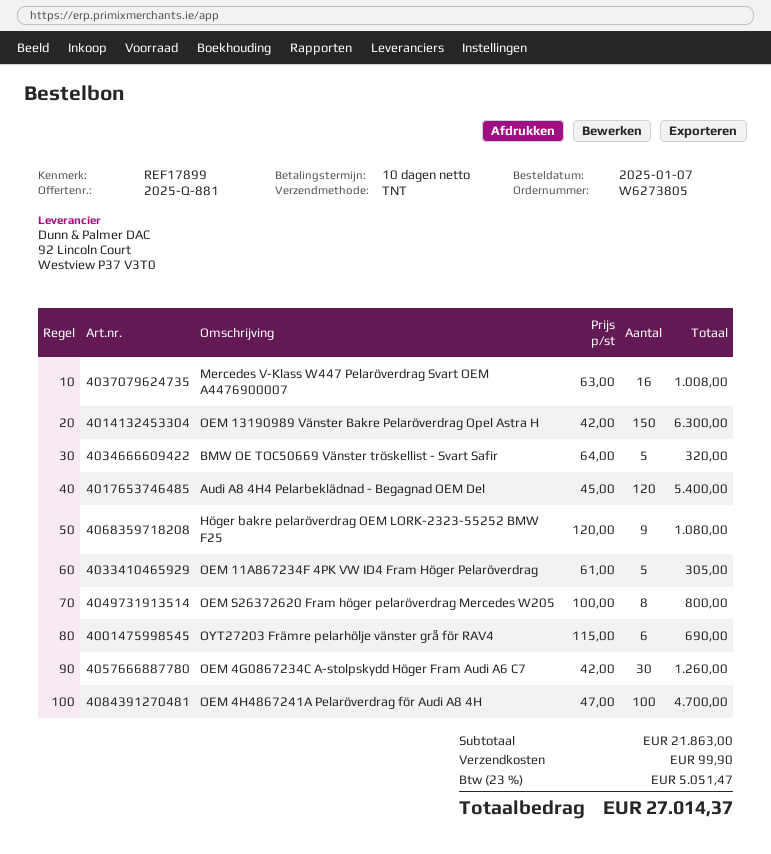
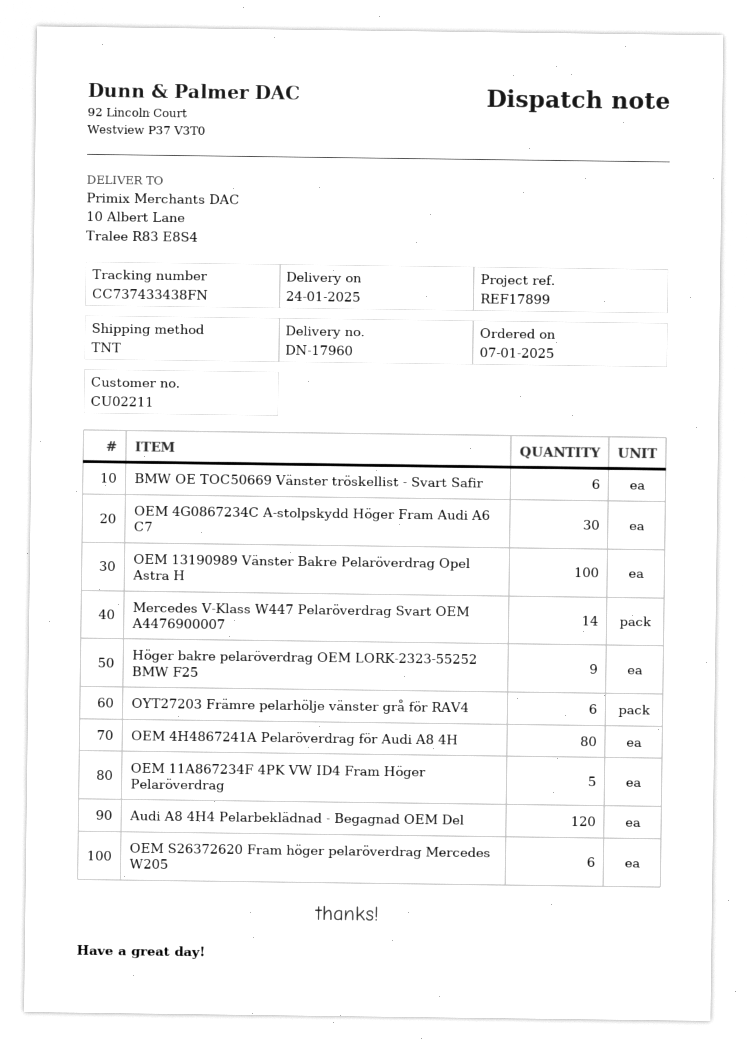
Mercedes V-Klass W447 Pelaröverdrag Svart OEM A4476900007: 16 -> 14
OEM 13190989 Vänster Bakre Pelaröverdrag Opel Astra H: 150 -> 100
BMW OE TOC50669 Vänster tröskellist - Svart Safir: 5 -> 6
OEM S26372620 Fram höger pelaröverdrag Mercedes W205: 8 -> 6
OEM 4H4867241A Pelaröverdrag för Audi A8 4H: 100 -> 80

